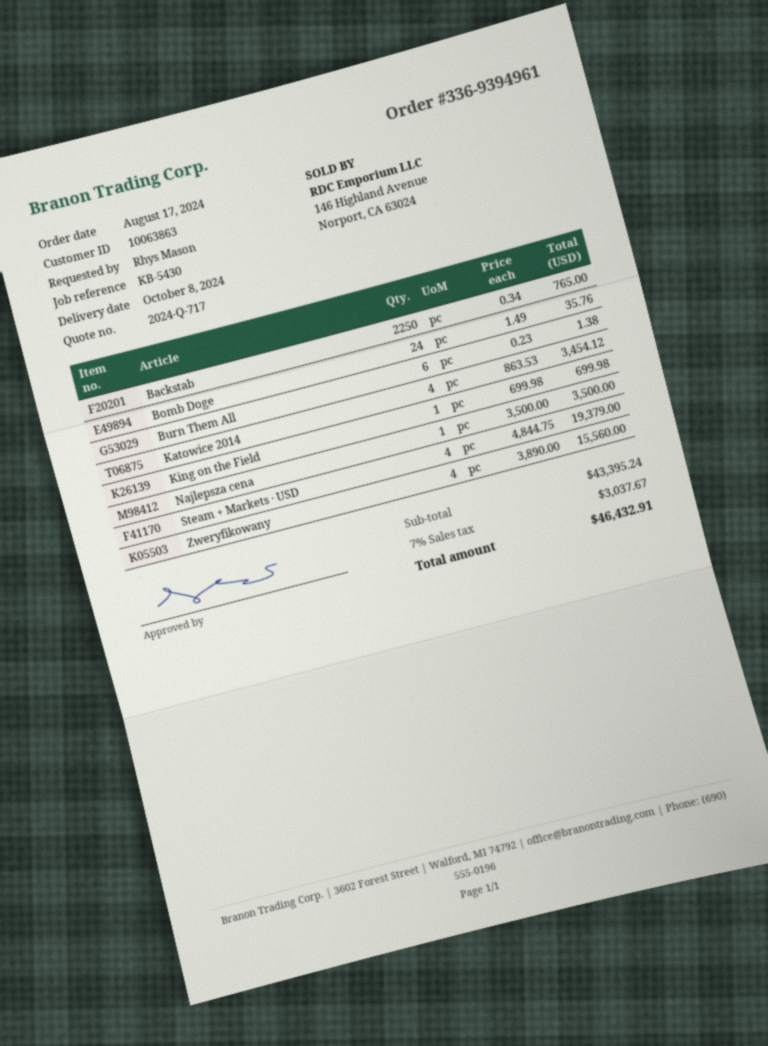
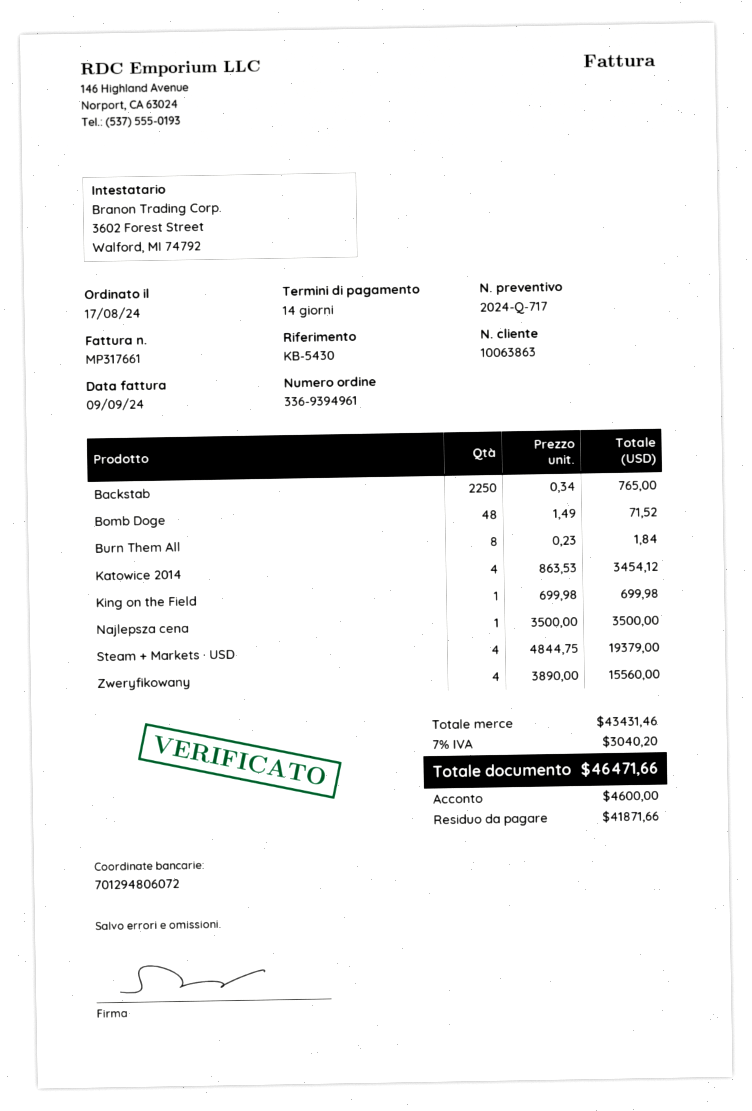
Bomb Doge: 24 x 1.49 = 35.76 -> 48 x 1.49 = 71.52
Burn Them All: 6 x 0.23 = 1.38 -> 8 x 0.23 = 1.84
subtotal: 43395.24 -> 43431.46
tax: 7% = 3037.67 -> 7% = 3040.20
total: 46432.91 -> 46471.66

